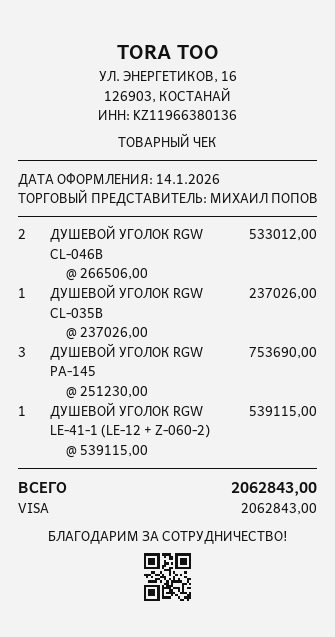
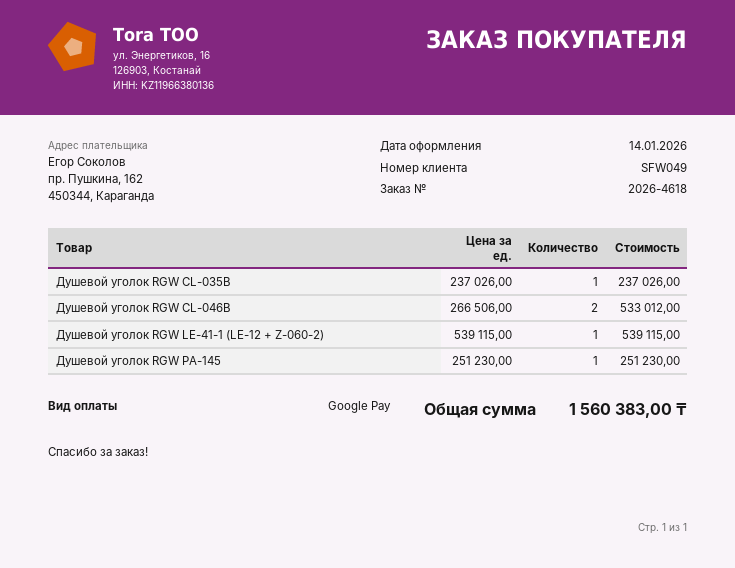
payment method: Visa -> Google Pay
ДУШЕВОЙ УГОЛОК RGW PA-145: 3 x 251230.00 = 753690.00 -> 1 x 251230.00 = 251230.00
total: 2062843.00 -> 1560383.00

